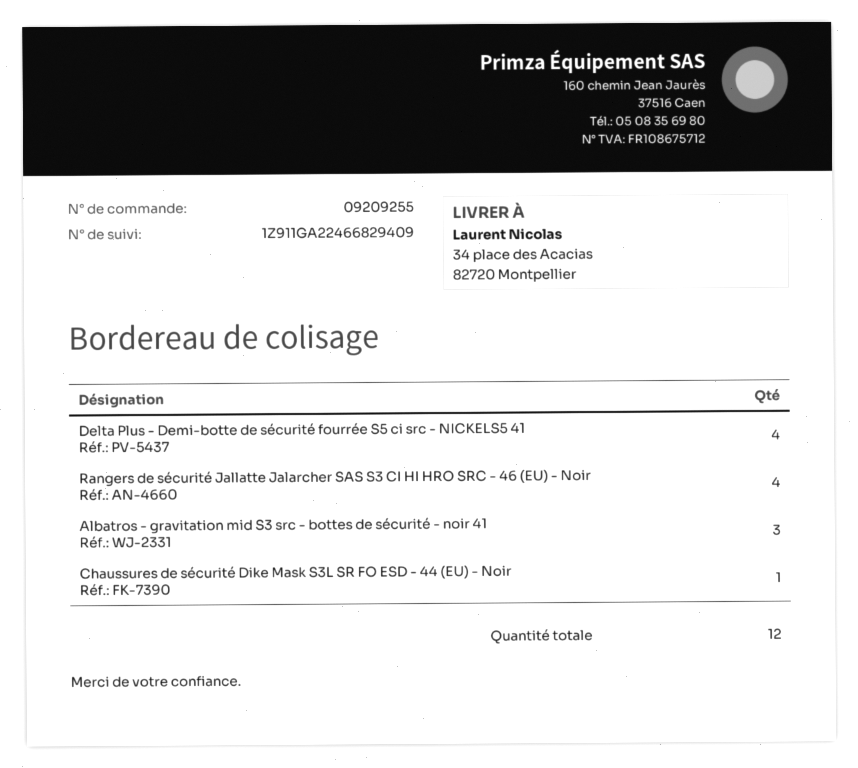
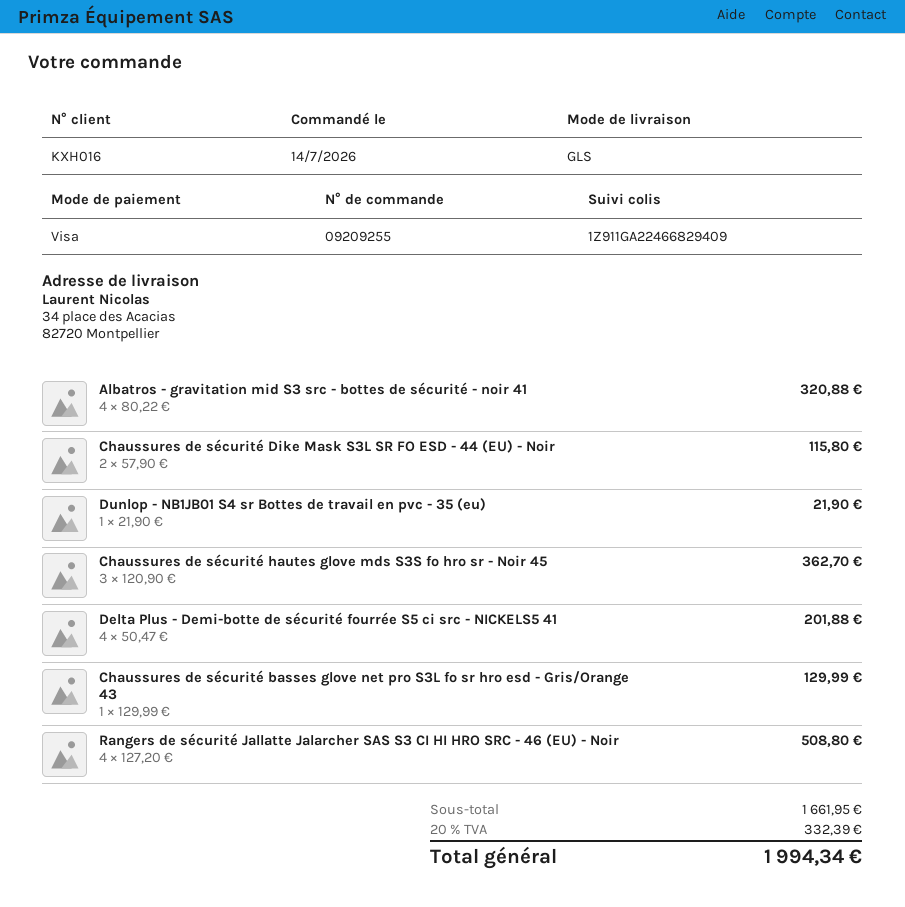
Albatros - gravitation mid S3 src - bottes de sécurité - noir 41: 3 -> 4
Chaussures de sécurité Dike Mask S3L SR FO ESD - 44 (EU) - Noir: 1 -> 2
Dunlop - NB1JB01 S4 sr Bottes de travail en pvc - 35 (eu): none -> 1
Chaussures de sécurité hautes glove mds S3S fo hro sr - Noir 45: none -> 3
Chaussures de sécurité basses glove net pro S3L fo sr hro esd - Gris/Orange 43: none -> 1

